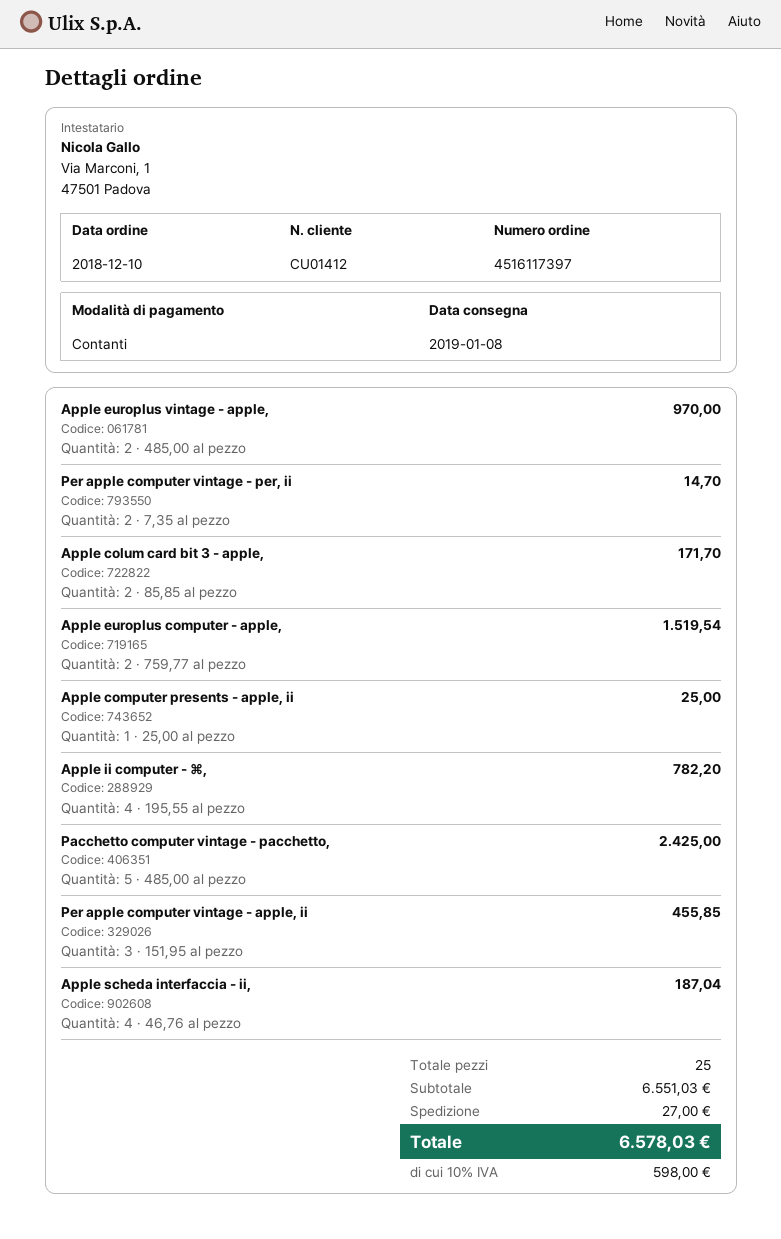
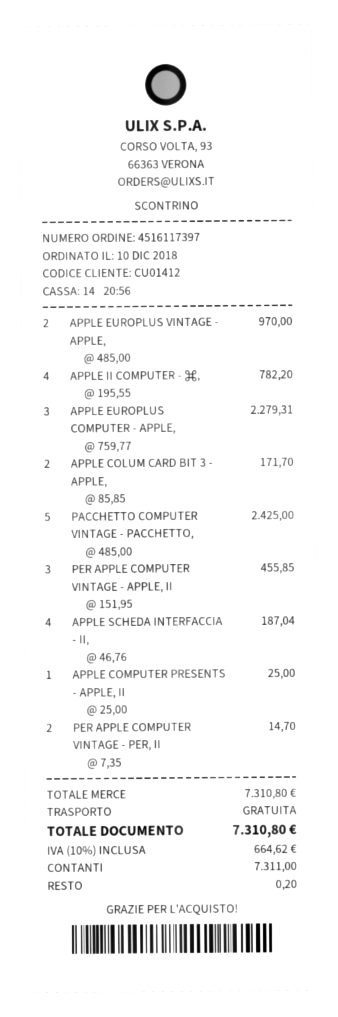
Apple europlus computer - apple,: 2 x 759.77 = 1519.54 -> 3 x 759.77 = 2279.31
subtotal: 6551.03 -> 7310.80
shipping: 27.00 -> 0.00
tax: 10% = 598.00 -> 10% = 664.62
total: 6578.03 -> 7310.80

